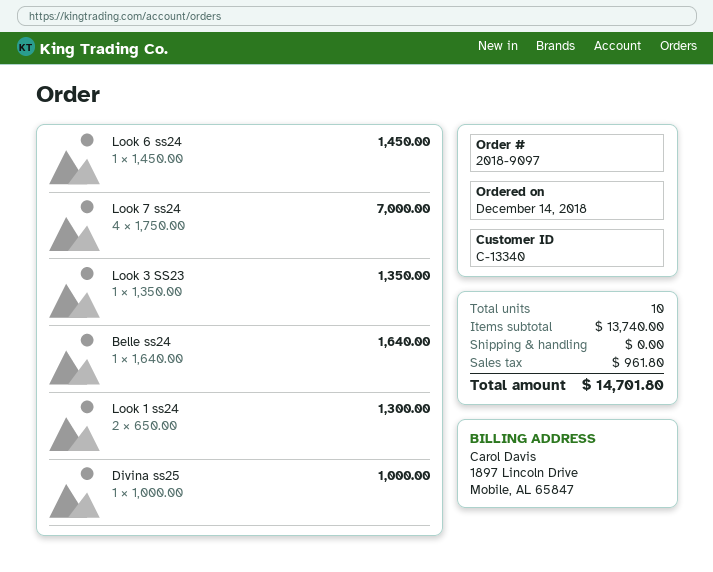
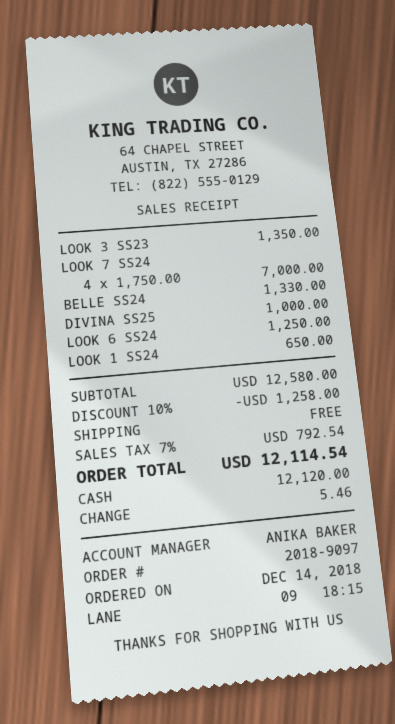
Look 6 ss24: 1 x 1450.00 = 1450.00 -> 1 x 1250.00 = 1250.00
Belle ss24: 1 x 1640.00 = 1640.00 -> 1 x 1330.00 = 1330.00
Look 1 ss24: 2 x 650.00 = 1300.00 -> 1 x 650.00 = 650.00
subtotal: 13740.00 -> 12580.00
discount: none -> 10% = 1258.00
tax: 961.80 -> 792.54
total: 14701.80 -> 12114.54

